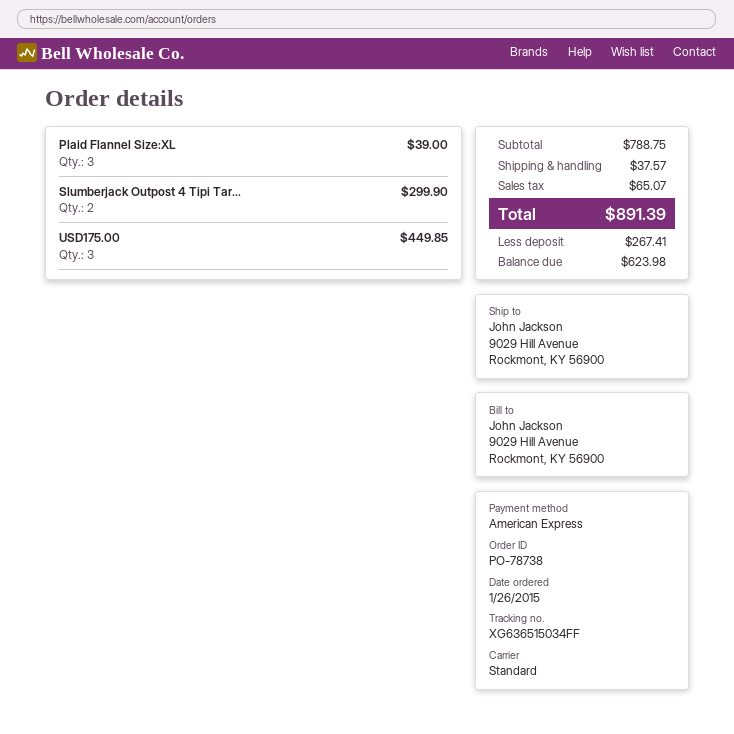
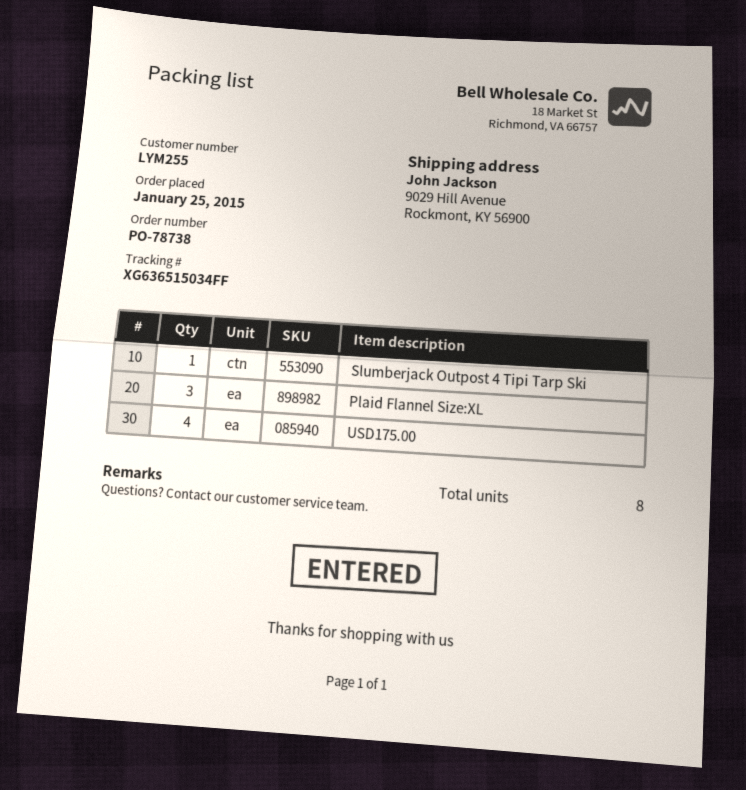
order date: 2015-01-26 -> 2015-01-25
Slumberjack Outpost 4 Tipi Tar...: 2 -> 1
USD175.00: 3 -> 4

